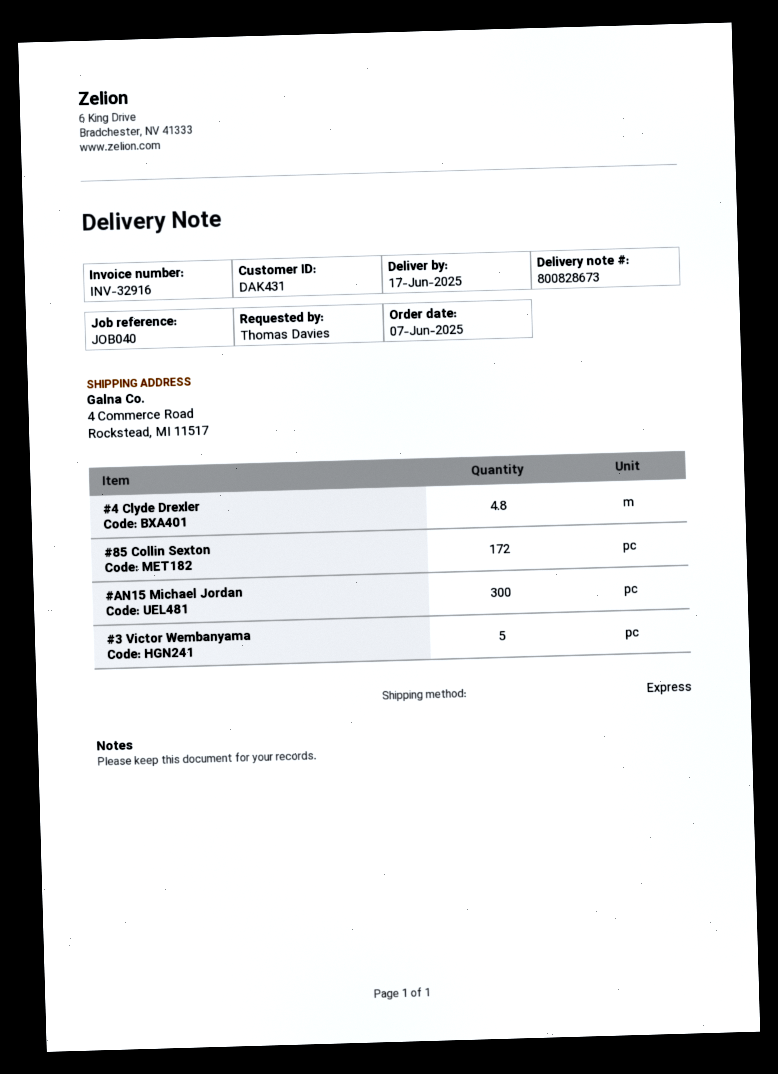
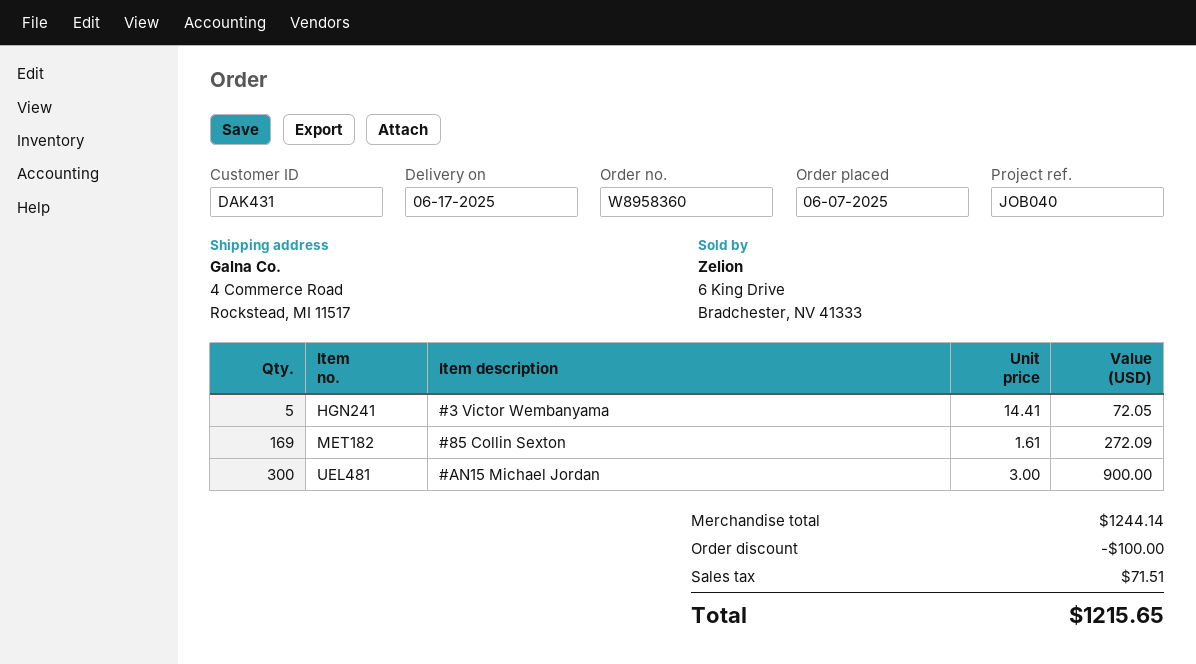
#4 Clyde Drexler: 4.8 -> none
#85 Collin Sexton: 172 -> 169

